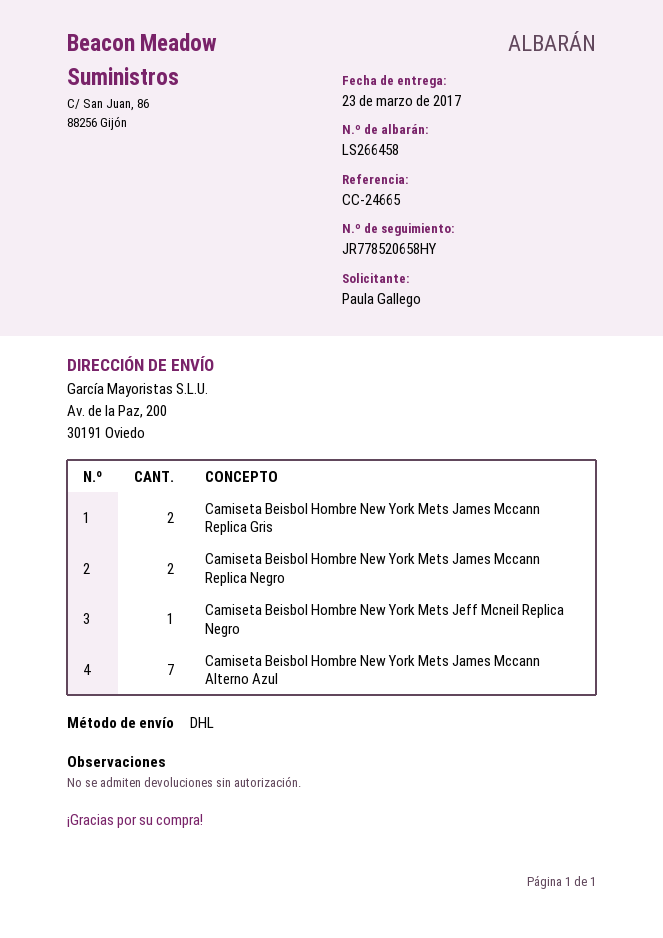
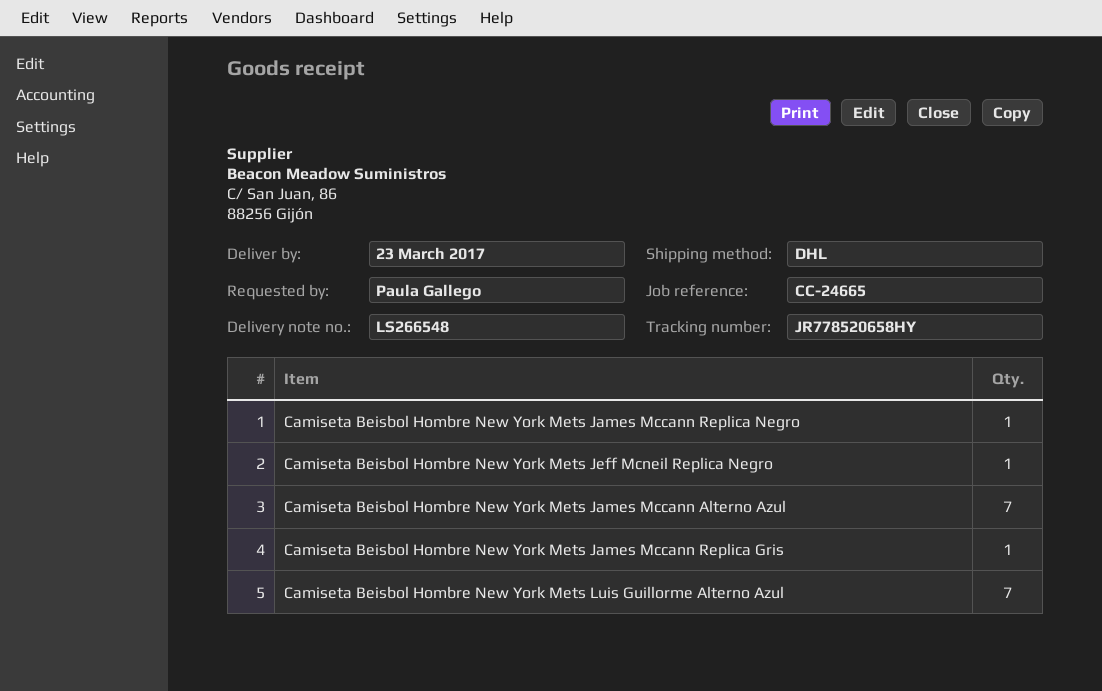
delivery note number: LS266458 -> LS266548
Camiseta Beisbol Hombre New York Mets James Mccann Replica Gris: 2 -> 1
Camiseta Beisbol Hombre New York Mets James Mccann Replica Negro: 2 -> 1
Camiseta Beisbol Hombre New York Mets Luis Guillorme Alterno Azul: none -> 7

